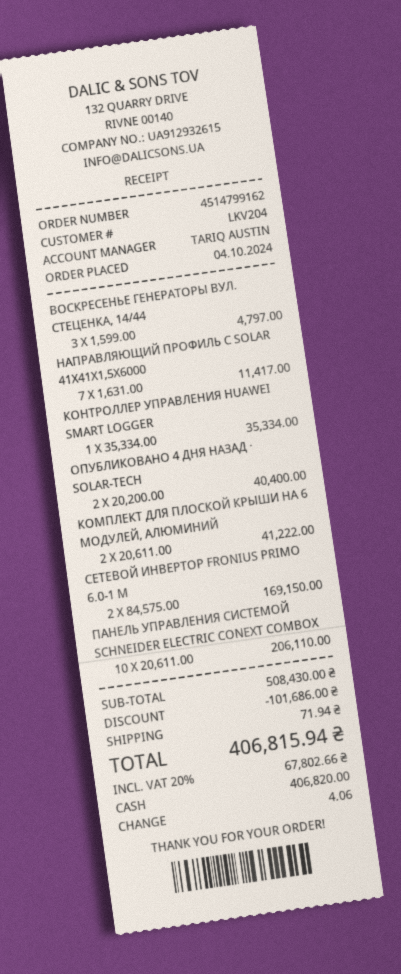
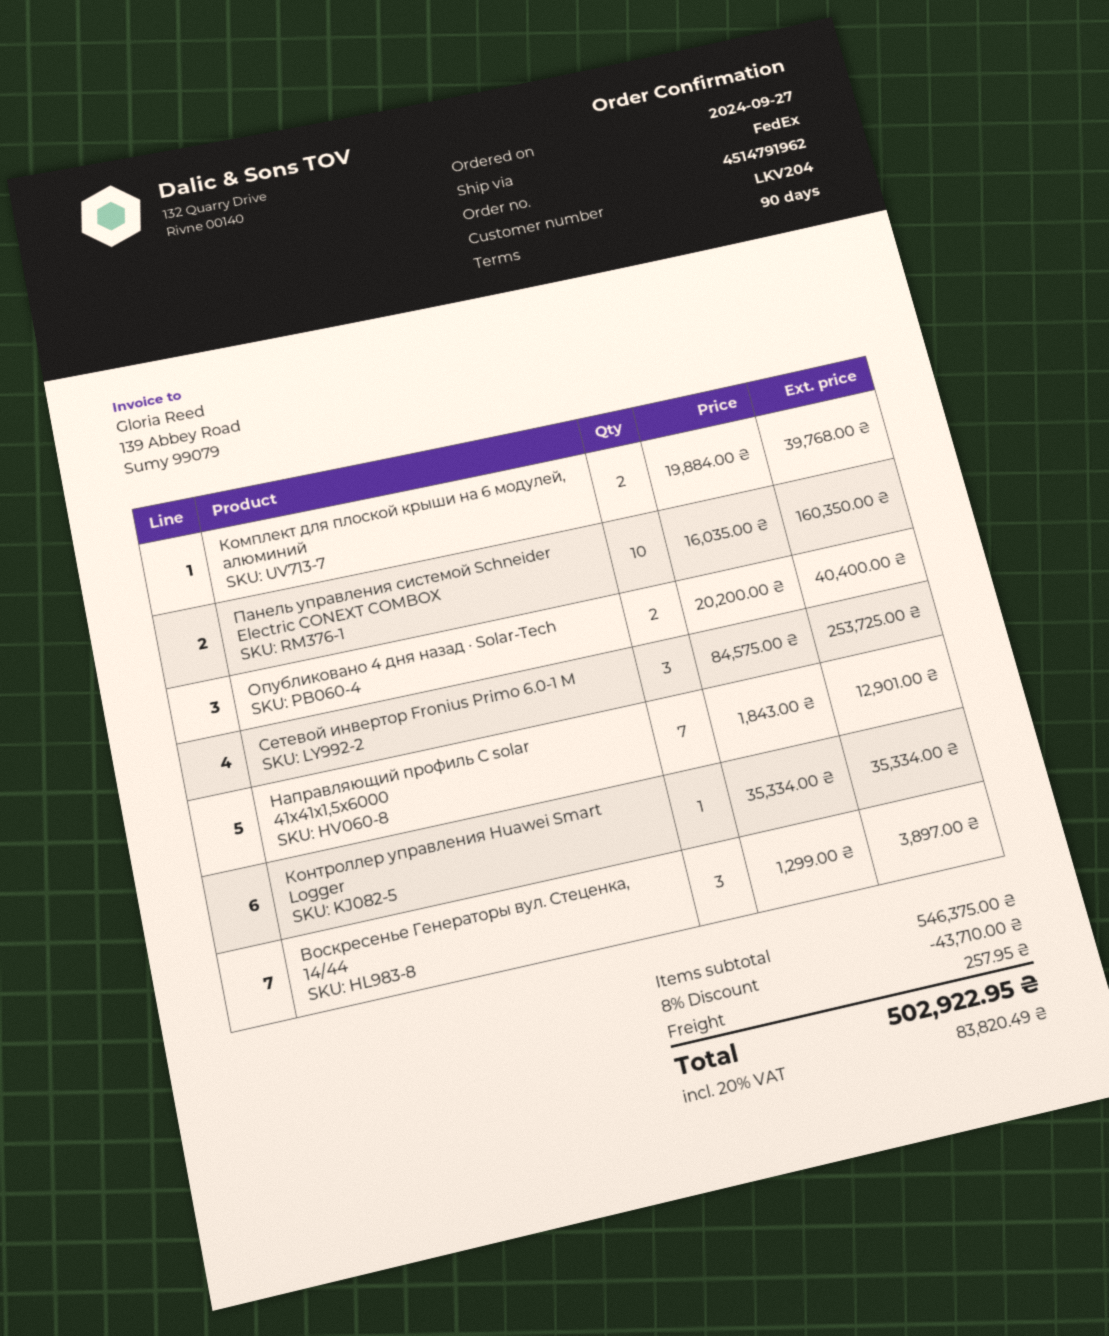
order number: 4514799162 -> 4514791962
order date: 2024-10-04 -> 2024-09-27
ВОСКРЕСЕНЬЕ ГЕНЕРАТОРЫ ВУЛ. СТЕЦЕНКА, 14/44: 3 x 1599.00 = 4797.00 -> 3 x 1299.00 = 3897.00
НАПРАВЛЯЮЩИЙ ПРОФИЛЬ С SOLAR 41Х41Х1,5Х6000: 7 x 1631.00 = 11417.00 -> 7 x 1843.00 = 12901.00
КОМПЛЕКТ ДЛЯ ПЛОСКОЙ КРЫШИ НА 6 МОДУЛЕЙ, АЛЮМИНИЙ: 2 x 20611.00 = 41222.00 -> 2 x 19884.00 = 39768.00
СЕТЕВОЙ ИНВЕРТОР FRONIUS PRIMO 6.0-1 M: 2 x 84575.00 = 169150.00 -> 3 x 84575.00 = 253725.00
ПАНЕЛЬ УПРАВЛЕНИЯ СИСТЕМОЙ SCHNEIDER ELECTRIC CONEXT COMBOX: 10 x 20611.00 = 206110.00 -> 10 x 16035.00 = 160350.00
subtotal: 508430.00 -> 546375.00
discount: 101686.00 -> 43710.00
shipping: 71.94 -> 257.95
tax: 20% = 67802.66 -> 20% = 83820.49
total: 406815.94 -> 502922.95

